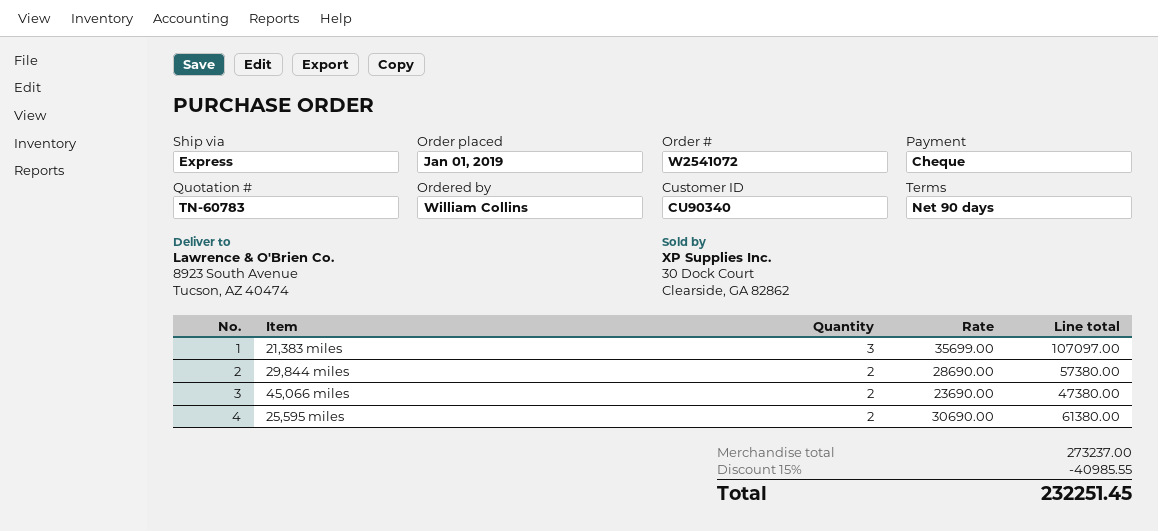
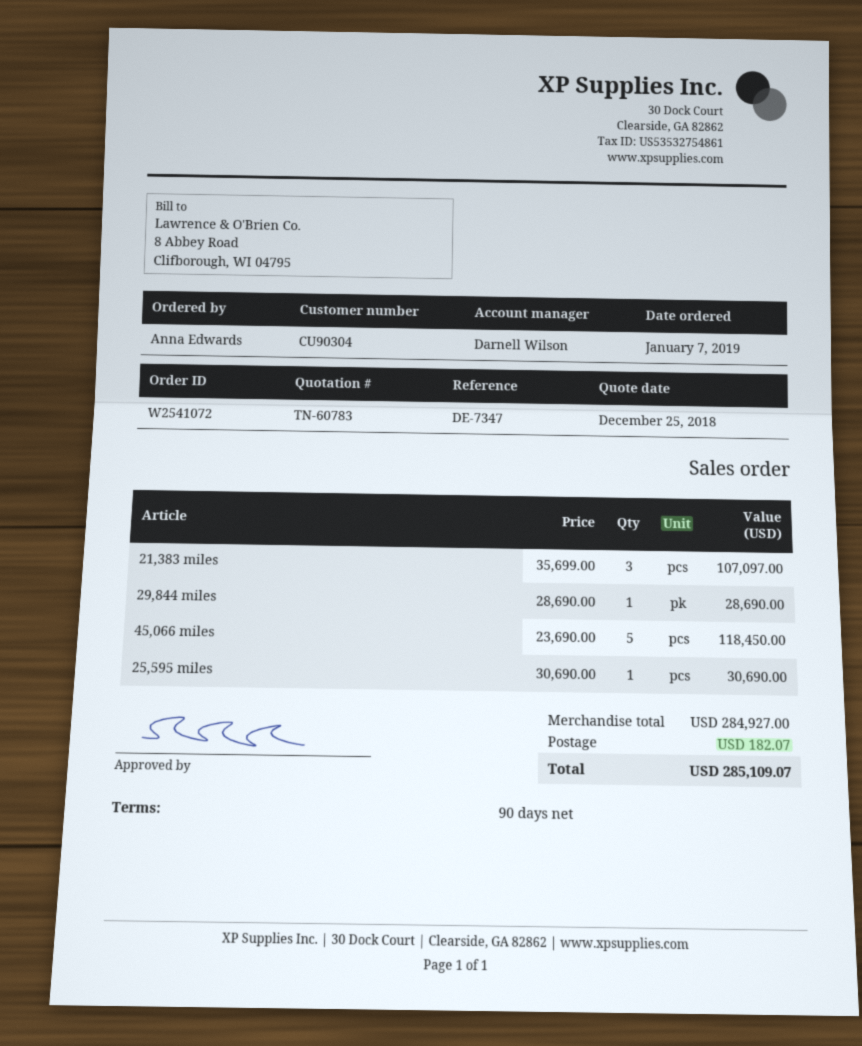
order date: 2019-01-01 -> 2019-01-07
customer number: CU90340 -> CU90304
ordered by: William Collins -> Anna Edwards
29,844 miles: 2 x 28690.00 = 57380.00 -> 1 x 28690.00 = 28690.00
45,066 miles: 2 x 23690.00 = 47380.00 -> 5 x 23690.00 = 118450.00
25,595 miles: 2 x 30690.00 = 61380.00 -> 1 x 30690.00 = 30690.00
subtotal: 273237.00 -> 284927.00
discount: 15% = 40985.55 -> none
shipping: none -> 182.07
total: 232251.45 -> 285109.07

